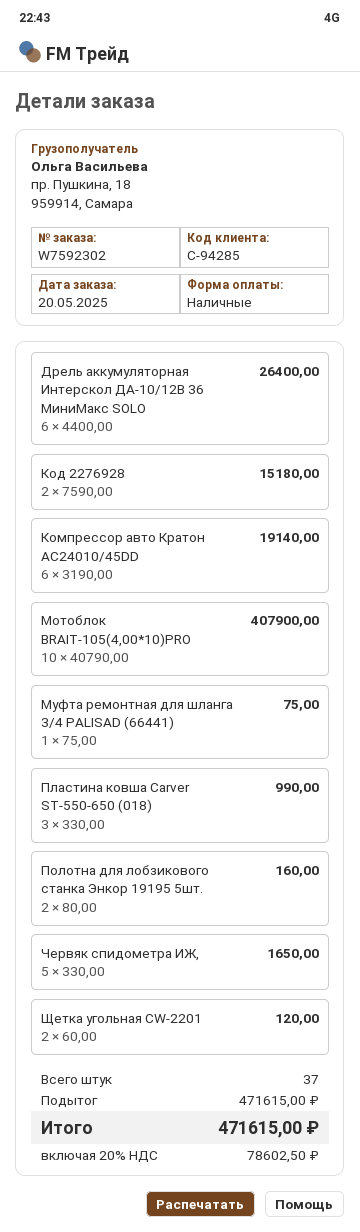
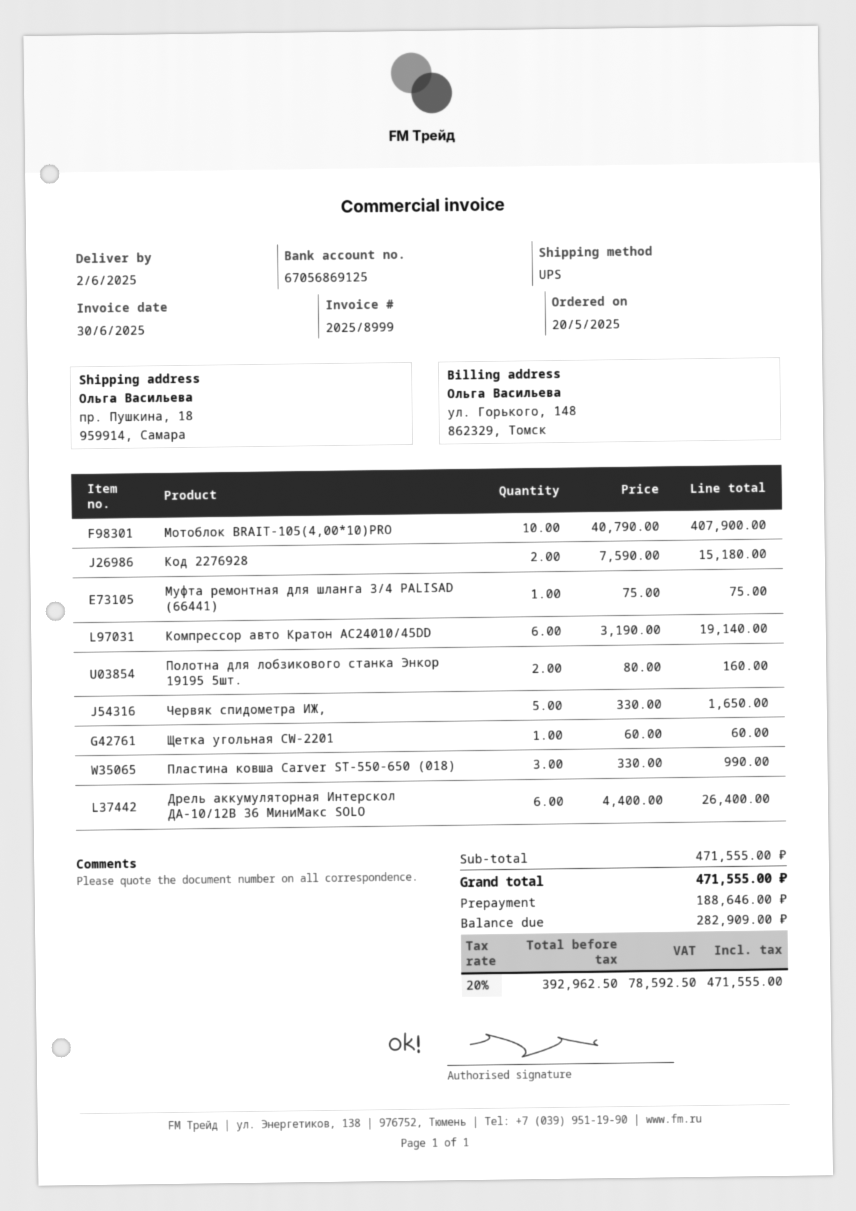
Щетка угольная CW-2201: 2 x 60.00 = 120.00 -> 1 x 60.00 = 60.00
subtotal: 471615.00 -> 471555.00
tax: 20% = 78602.50 -> 20% = 78592.50
total: 471615.00 -> 471555.00

